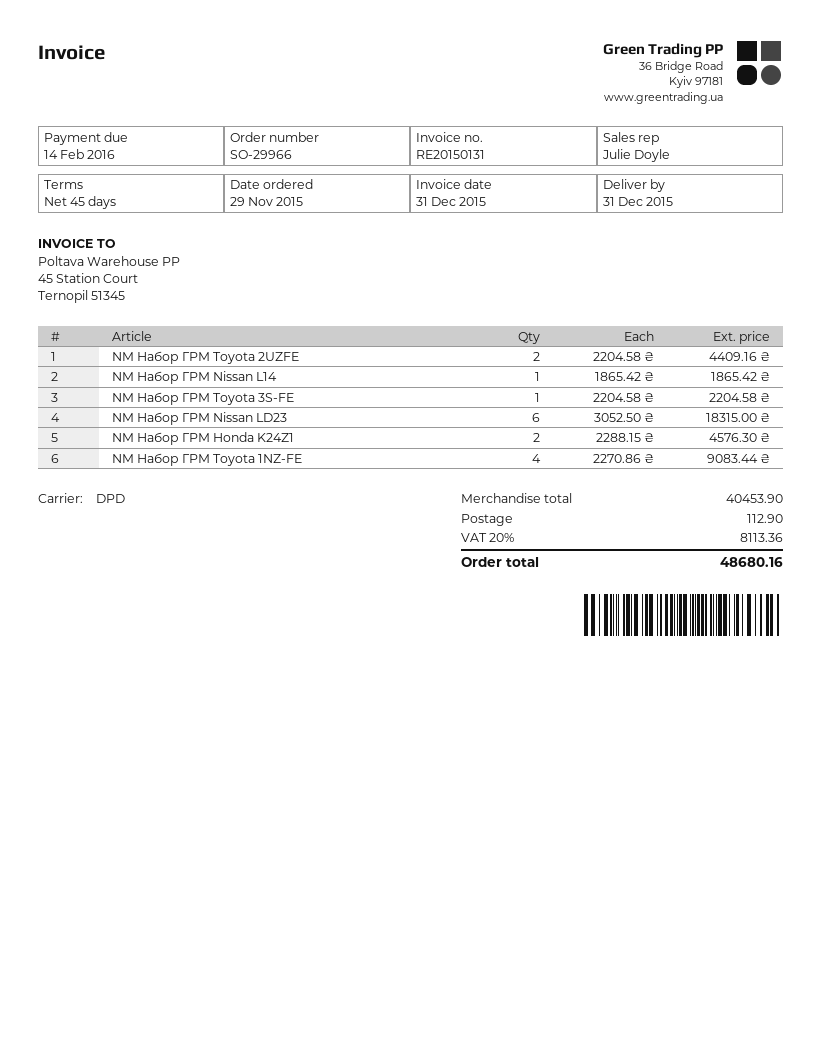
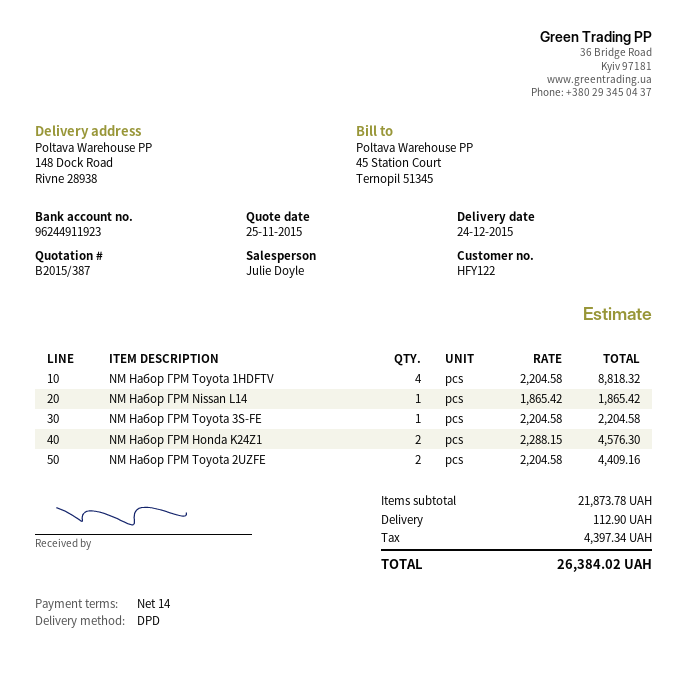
delivery date: 2015-12-31 -> 2015-12-24
payment terms: 45 days -> 14 days
NM Набор ГРМ Nissan LD23: 6 x 3052.50 = 18315.00 -> none
NM Набор ГРМ Toyota 1NZ-FE: 4 x 2270.86 = 9083.44 -> none
NM Набор ГРМ Toyota 1HDFTV: none -> 4 x 2204.58 = 8818.32
subtotal: 40453.90 -> 21873.78
tax: 8113.36 -> 4397.34
total: 48680.16 -> 26384.02

